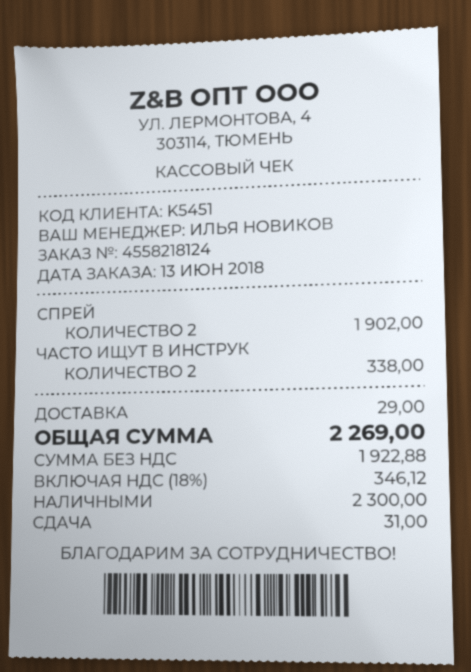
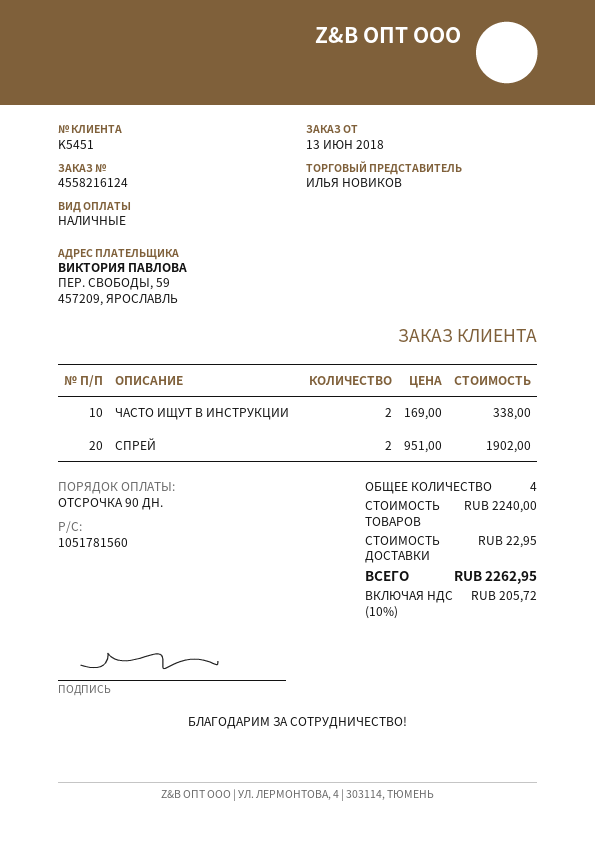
order number: 4558218124 -> 4558216124
shipping: 29.00 -> 22.95
tax: 18% = 346.12 -> 10% = 205.72
total: 2269.00 -> 2262.95

